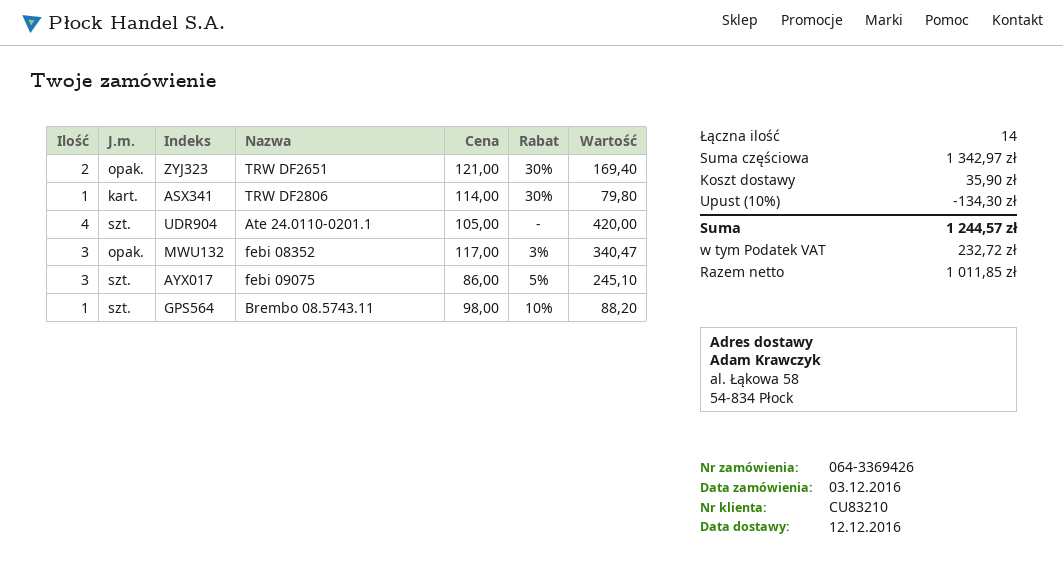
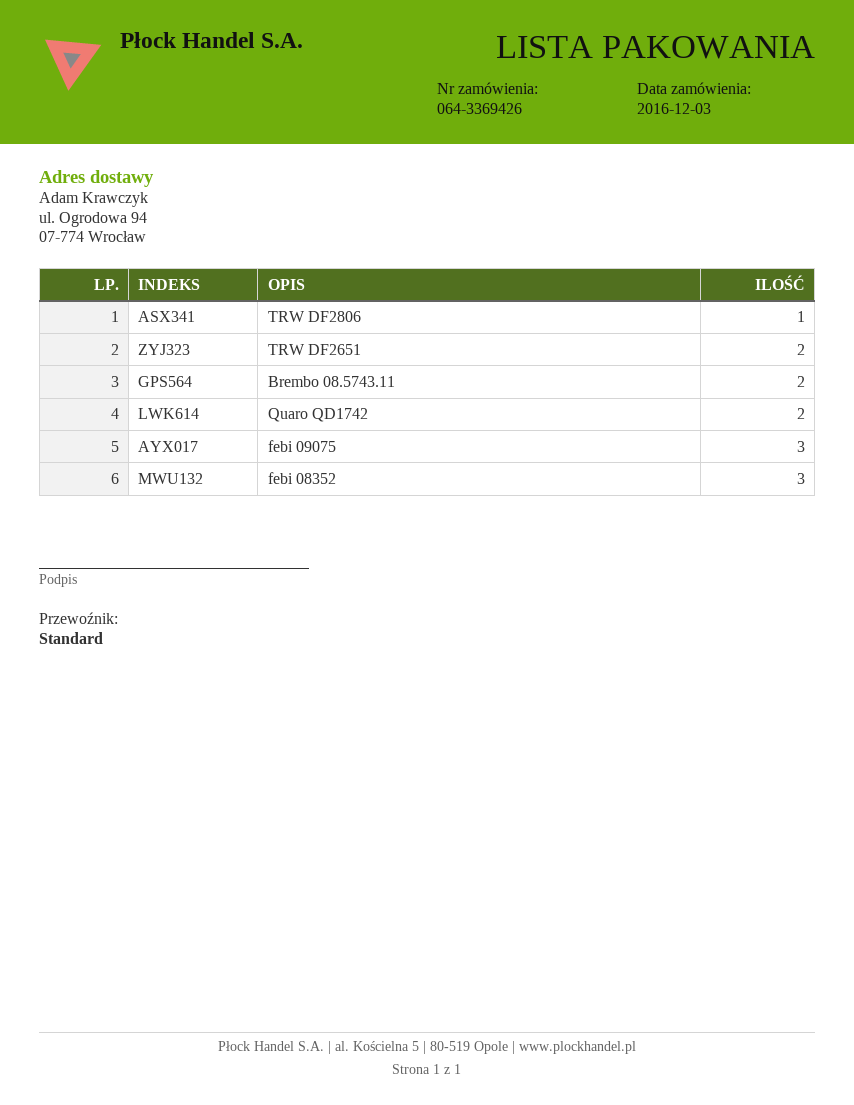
ship to: al. Łąkowa 58, 54-834 Płock -> ul. Ogrodowa 94, 07-774 Wrocław
Ate 24.0110-0201.1: 4 -> none
Brembo 08.5743.11: 1 -> 2
Quaro QD1742: none -> 2

